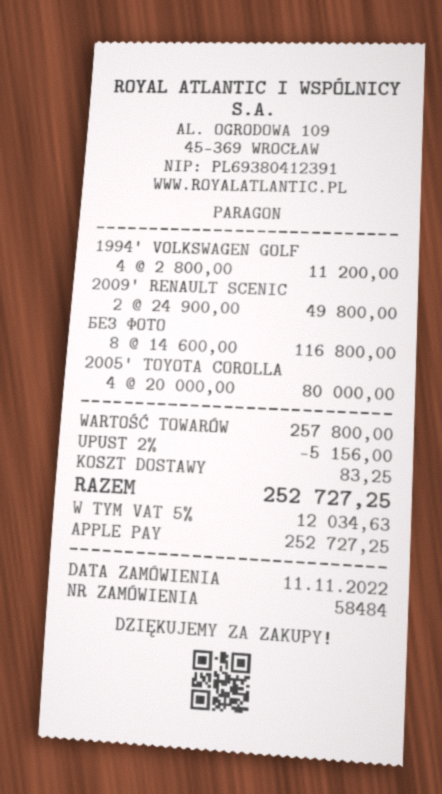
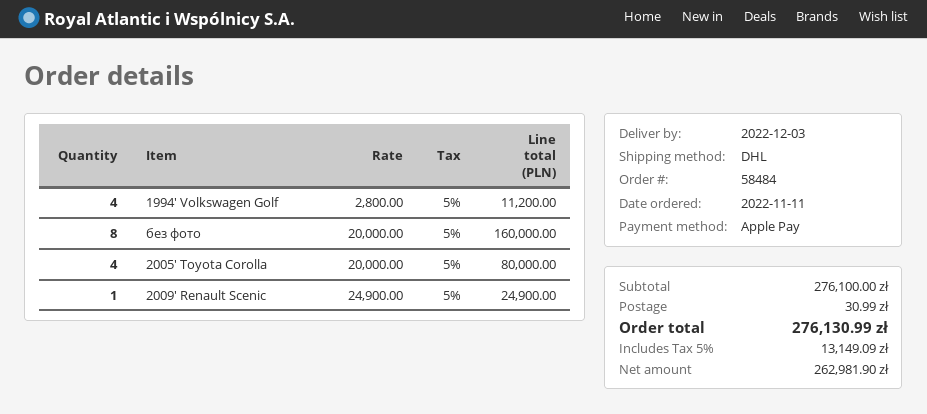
2009' RENAULT SCENIC: 2 x 24900.00 = 49800.00 -> 1 x 24900.00 = 24900.00
БЕЗ ФОТО: 8 x 14600.00 = 116800.00 -> 8 x 20000.00 = 160000.00
subtotal: 257800.00 -> 276100.00
discount: 2% = 5156.00 -> none
shipping: 83.25 -> 30.99
tax: 5% = 12034.63 -> 5% = 13149.09
total: 252727.25 -> 276130.99

